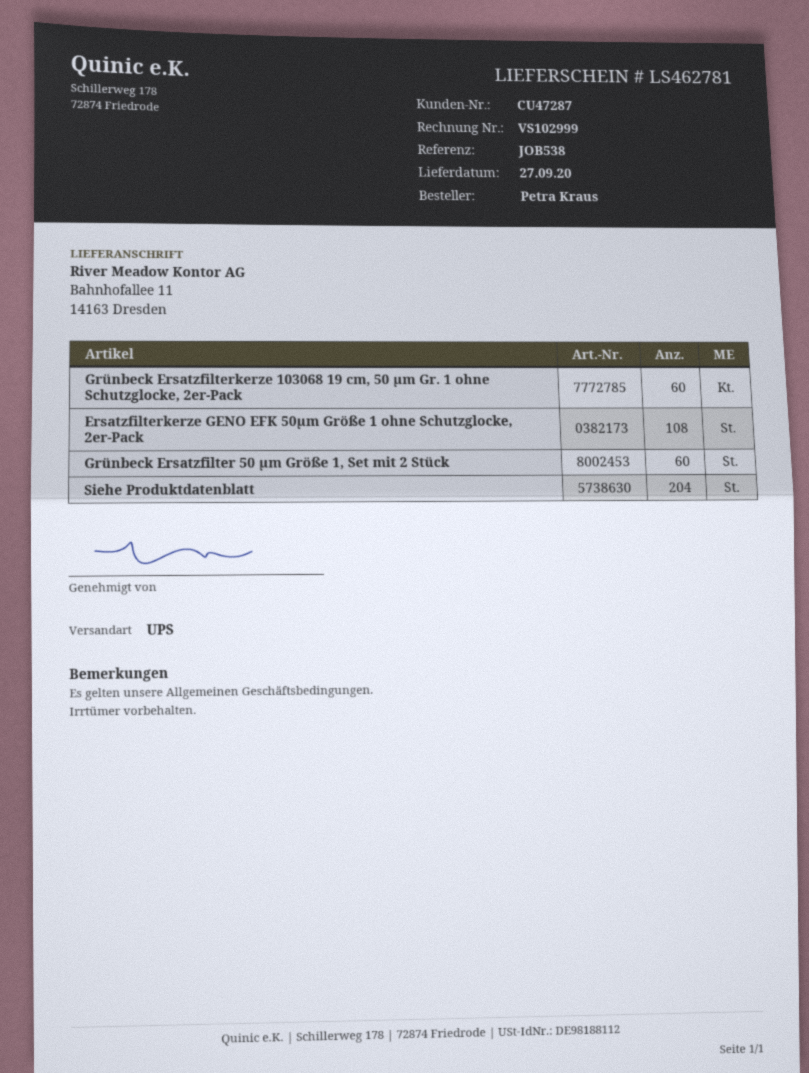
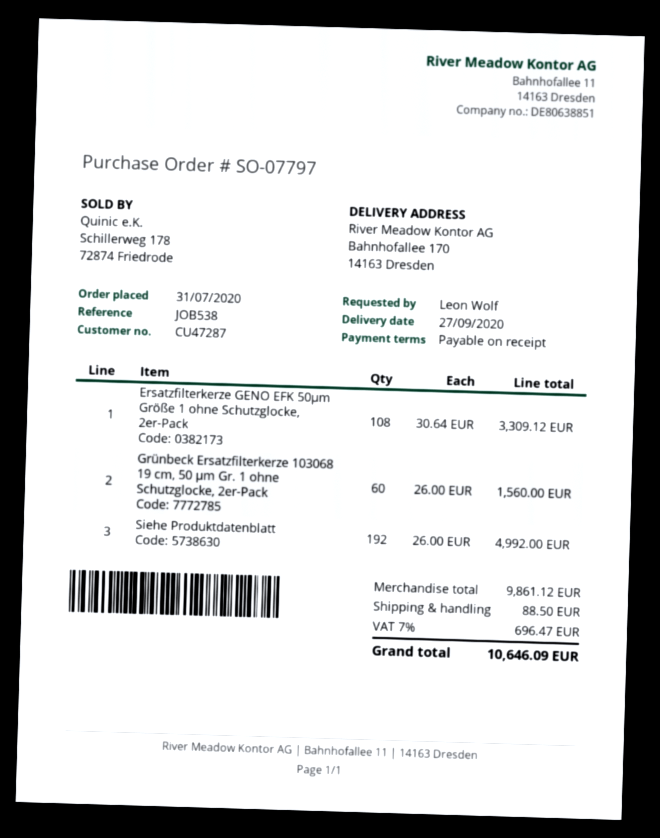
ordered by: Petra Kraus -> Leon Wolf
ship to: Bahnhofallee 11, 14163 Dresden -> Bahnhofallee 170, 14163 Dresden
Grünbeck Ersatzfilter 50 µm Größe 1, Set mit 2 Stück: 60 -> none
Siehe Produktdatenblatt: 204 -> 192

